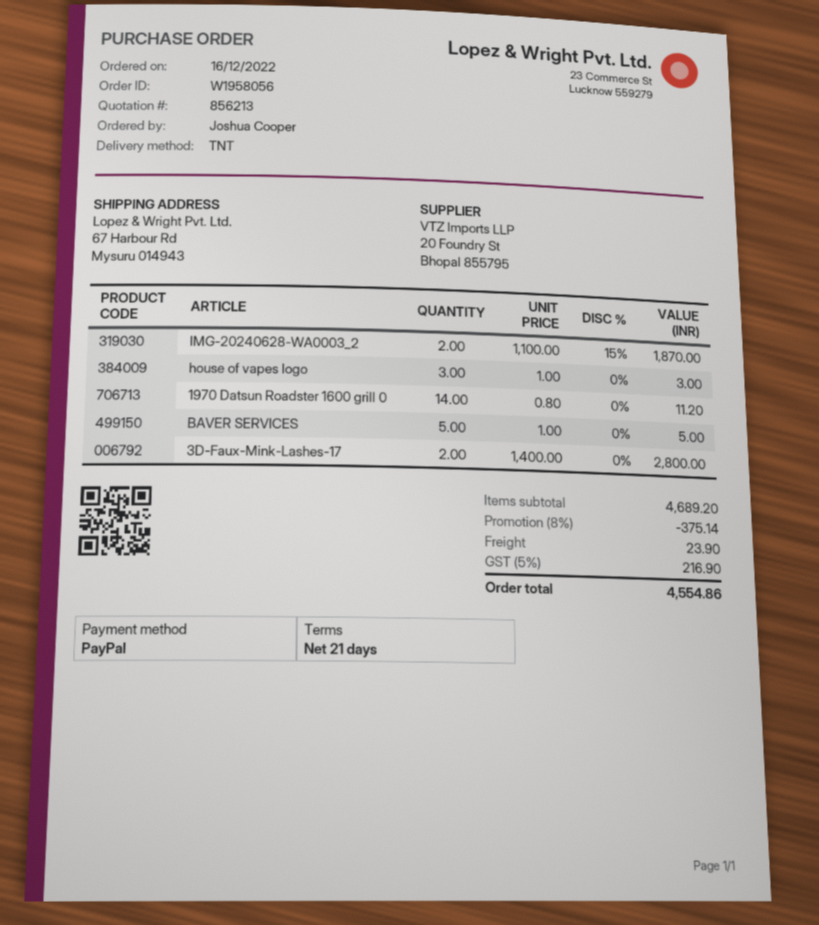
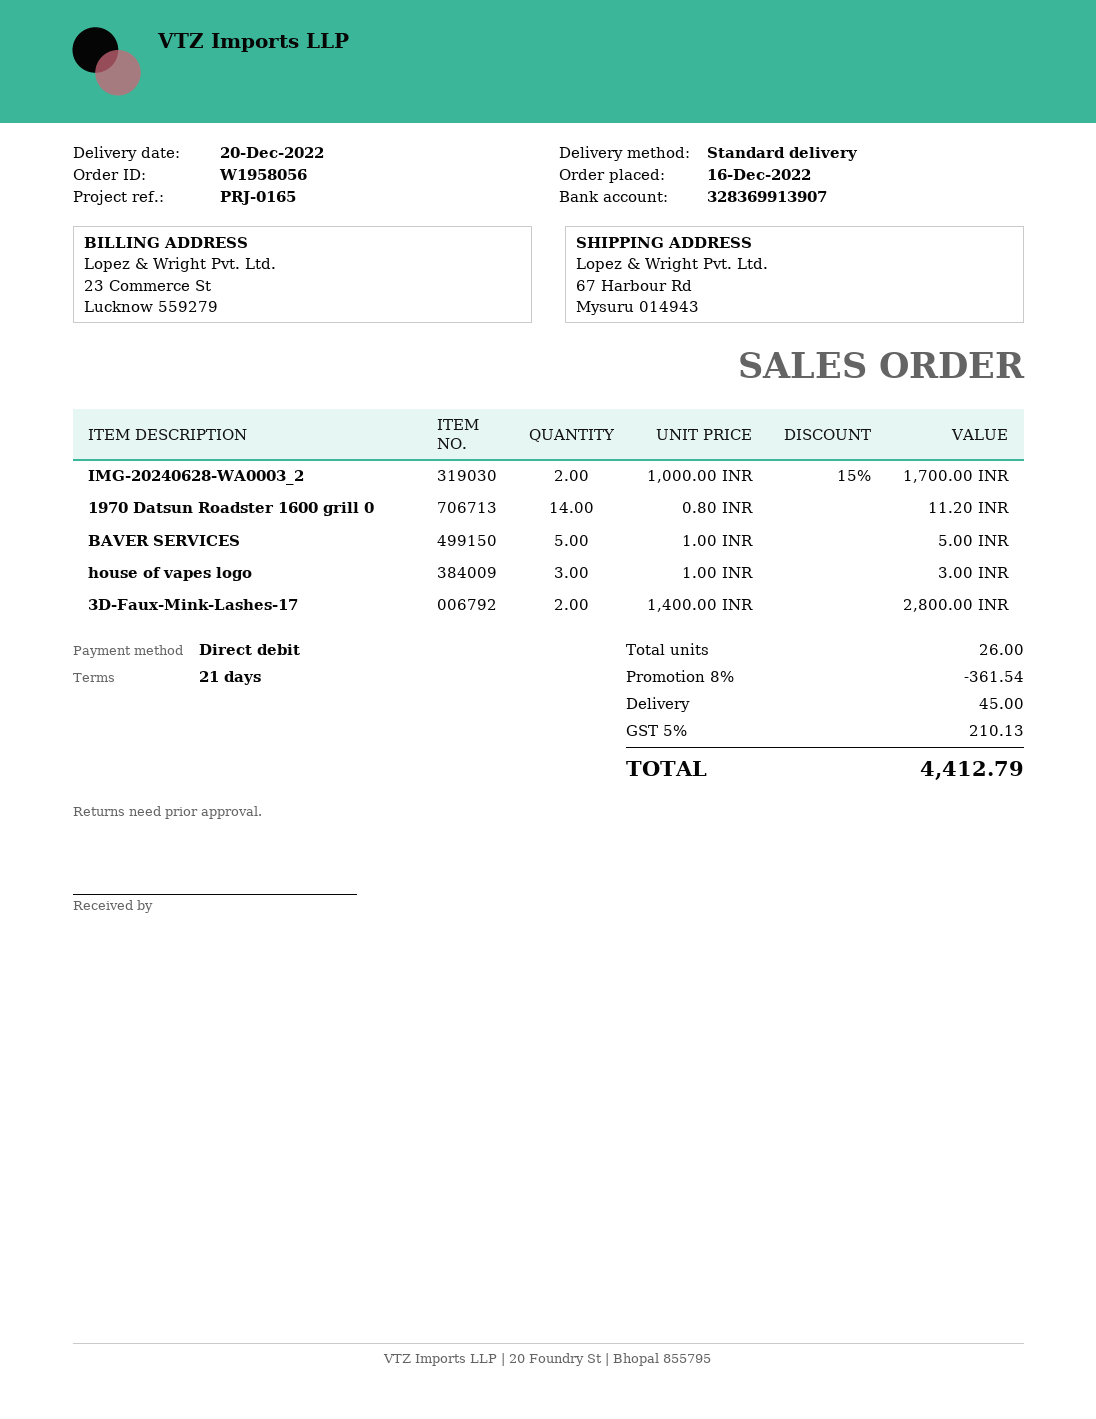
payment method: PayPal -> direct debit
shipping method: TNT -> standard
IMG-20240628-WA0003_2: 2 x 1100.00 - 15% = 1870.00 -> 2 x 1000.00 - 15% = 1700.00
discount: 8% = 375.14 -> 8% = 361.54
shipping: 23.90 -> 45.00
tax: 5% = 216.90 -> 5% = 210.13
total: 4554.86 -> 4412.79

